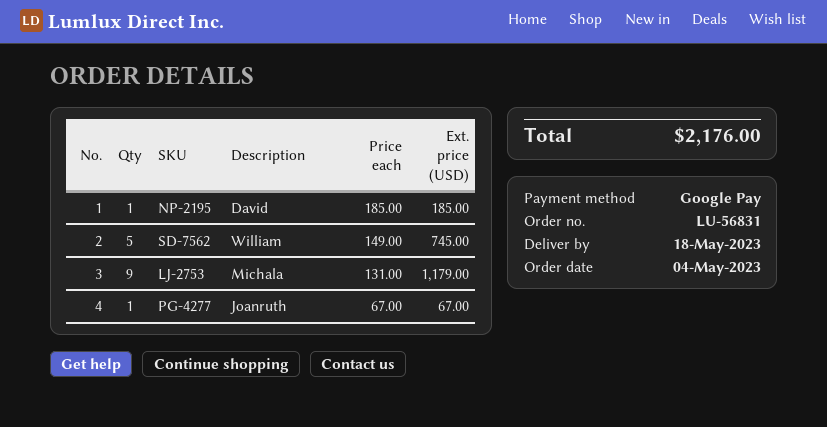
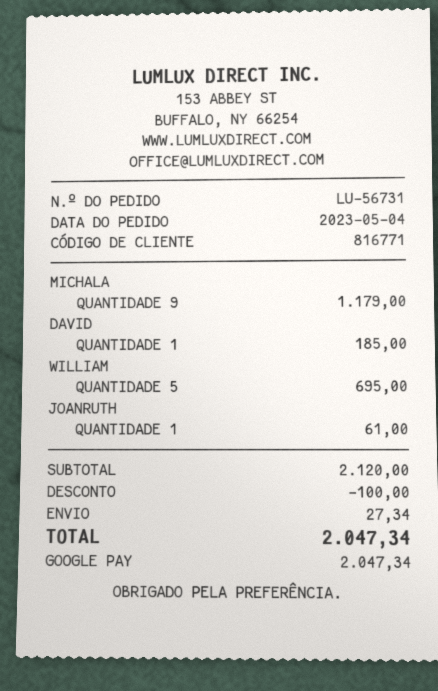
order number: LU-56831 -> LU-56731
William: 5 for 745.00 -> 5 for 695.00
Joanruth: 1 for 67.00 -> 1 for 61.00
discount: none -> 100.00
shipping: none -> 27.34
total: 2176.00 -> 2047.34

